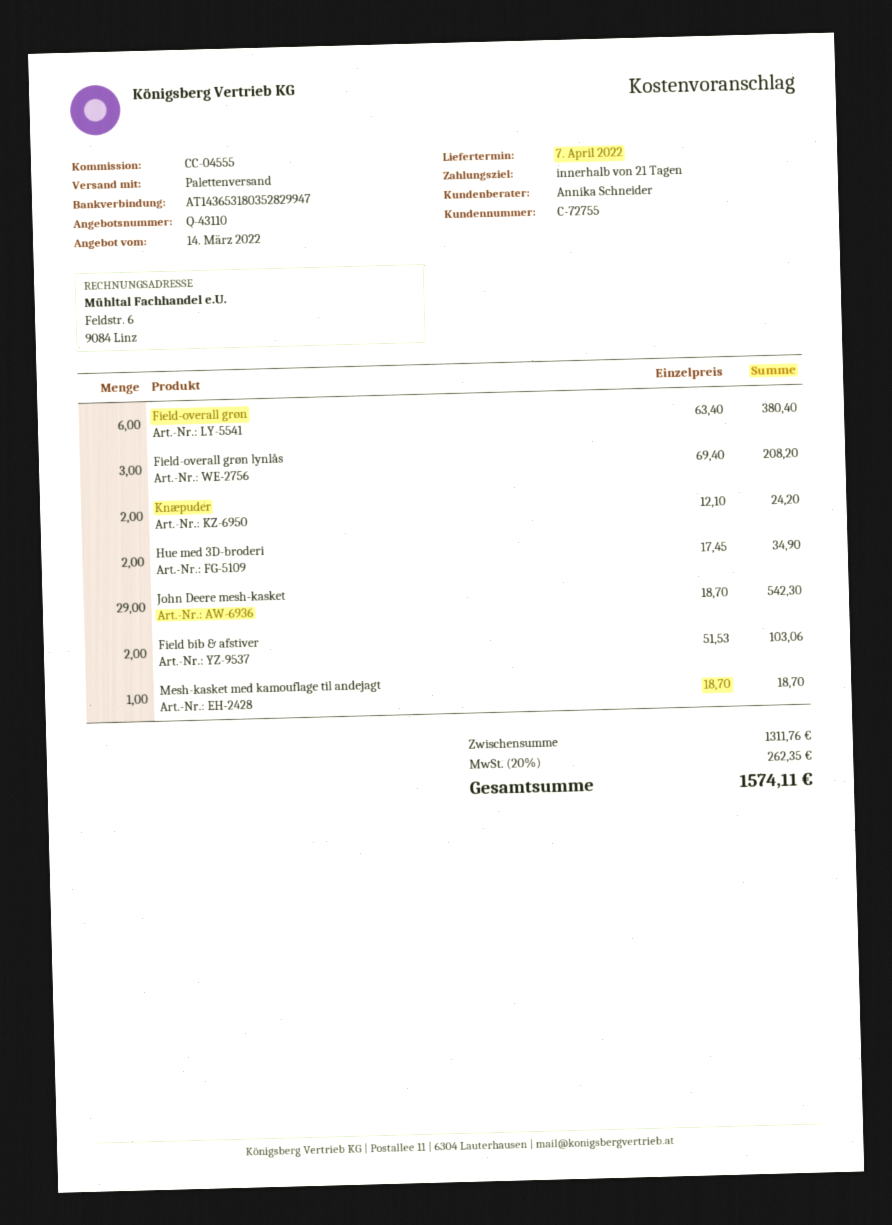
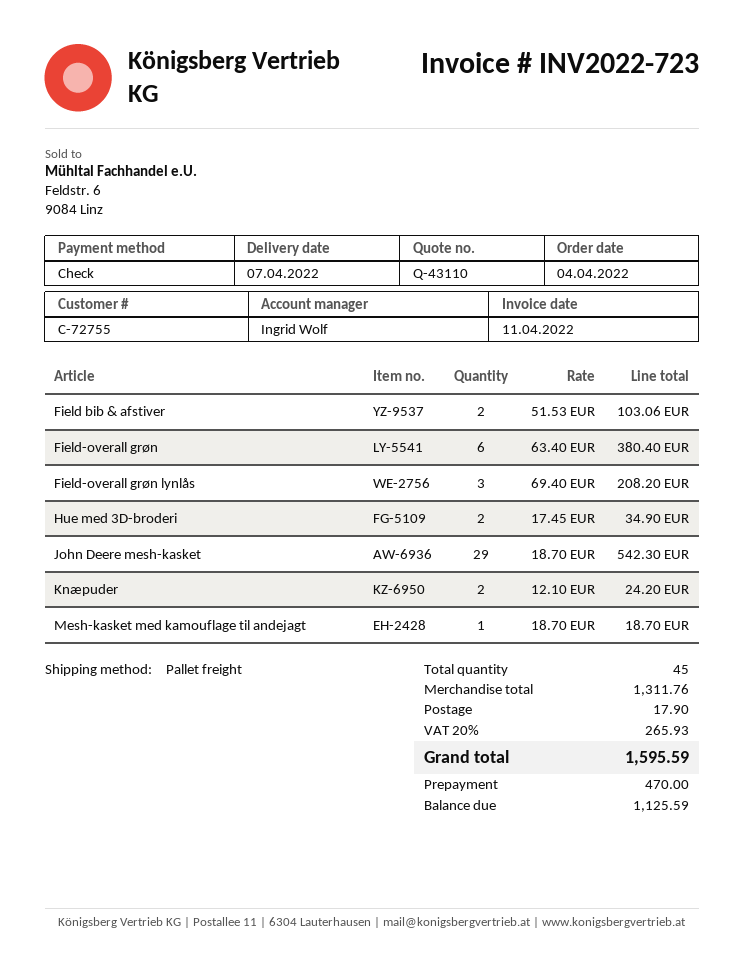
sales rep: Annika Schneider -> Ingrid Wolf
shipping: none -> 17.90
tax: 20% = 262.35 -> 20% = 265.93
total: 1574.11 -> 1595.59

